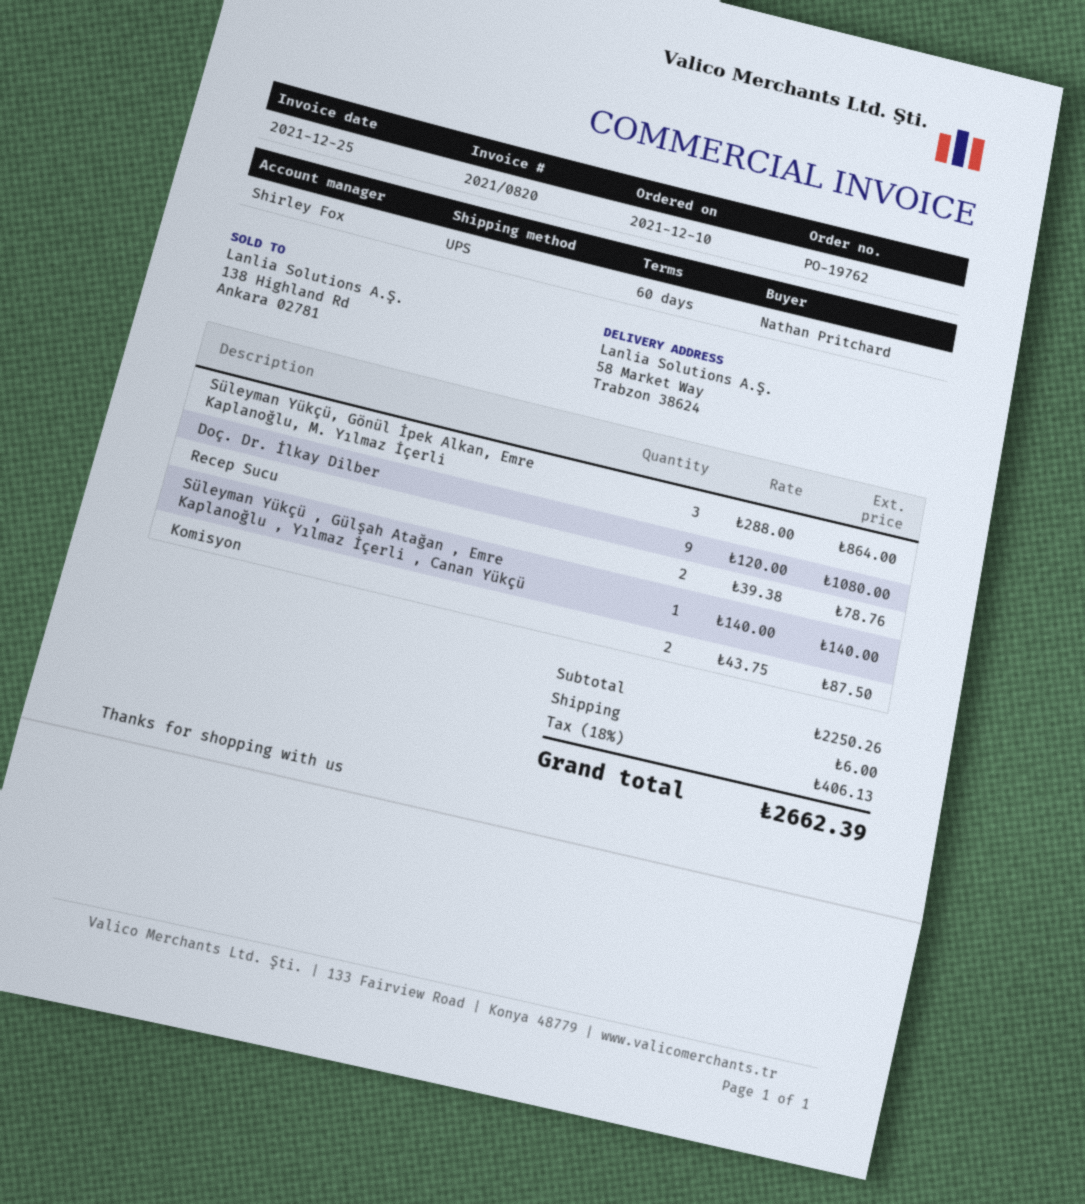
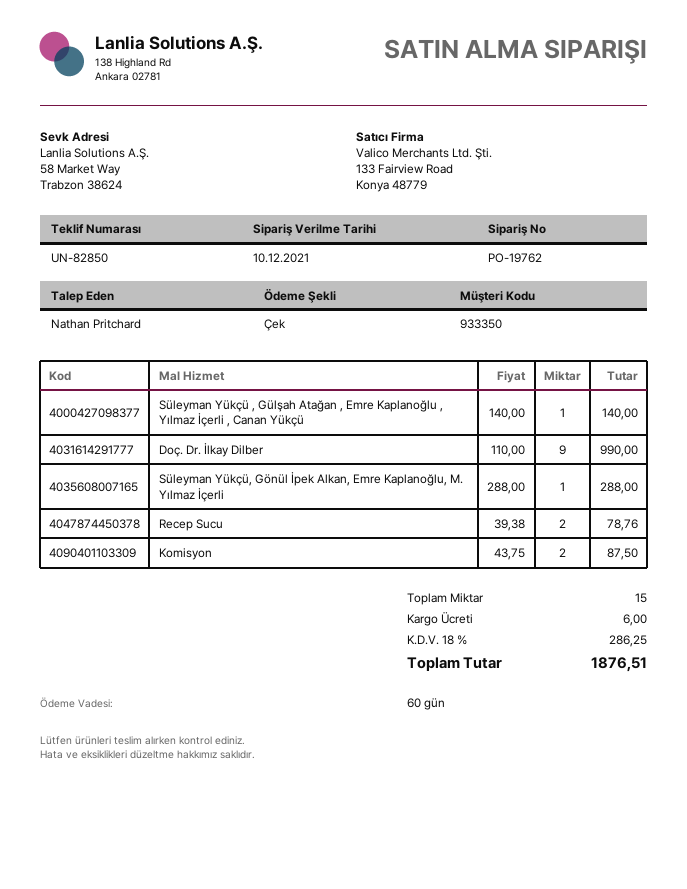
Süleyman Yükçü, Gönül İpek Alkan, Emre Kaplanoğlu, M. Yılmaz İçerli: 3 x 288.00 = 864.00 -> 1 x 288.00 = 288.00
Doç. Dr. İlkay Dilber: 9 x 120.00 = 1080.00 -> 9 x 110.00 = 990.00
tax: 18% = 406.13 -> 18% = 286.25
total: 2662.39 -> 1876.51

